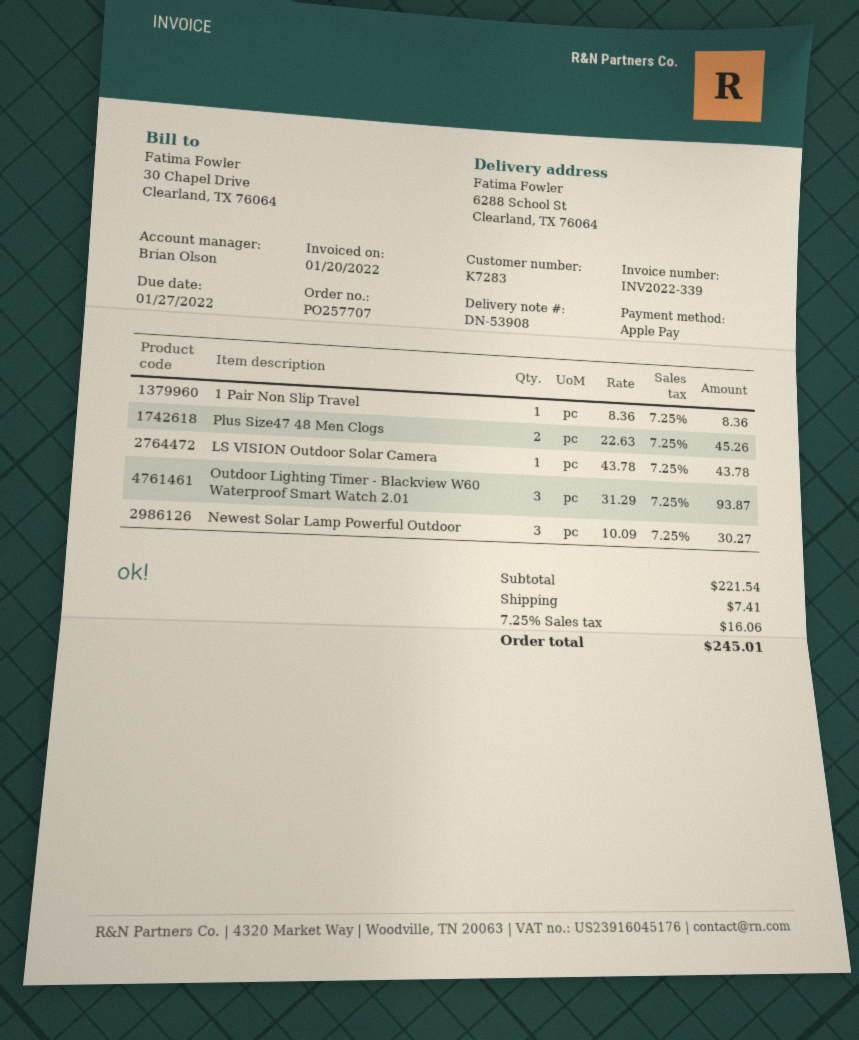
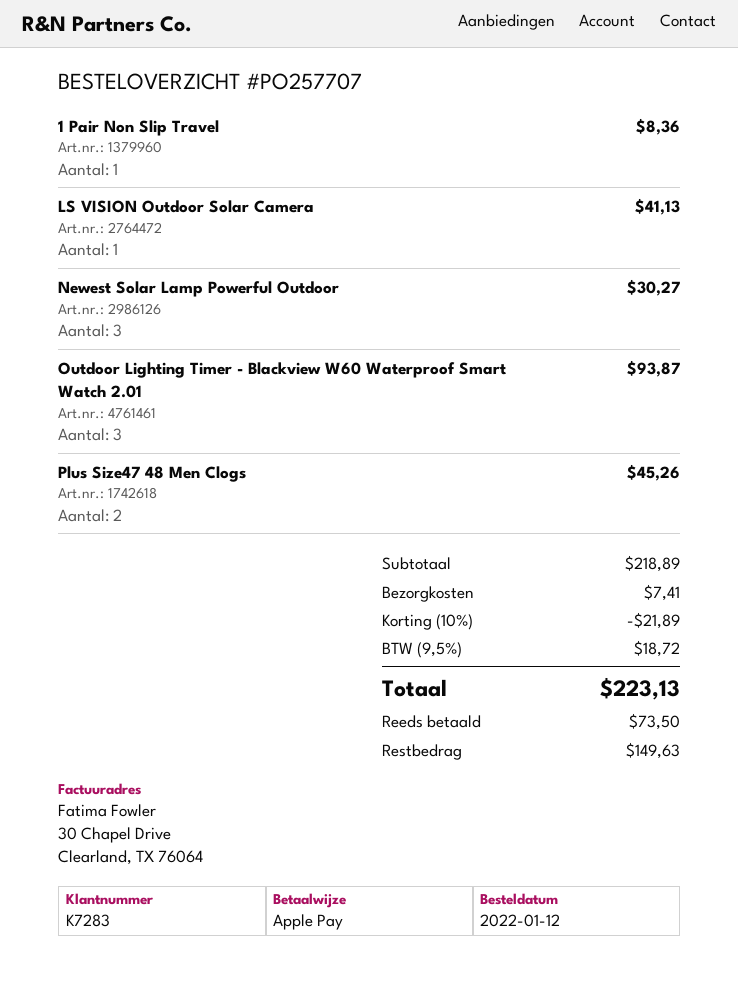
LS VISION Outdoor Solar Camera: 1 for 43.78 -> 1 for 41.13
subtotal: 221.54 -> 218.89
discount: none -> 10% = 21.89
tax: 7.25% = 16.06 -> 9.5% = 18.72
total: 245.01 -> 223.13

